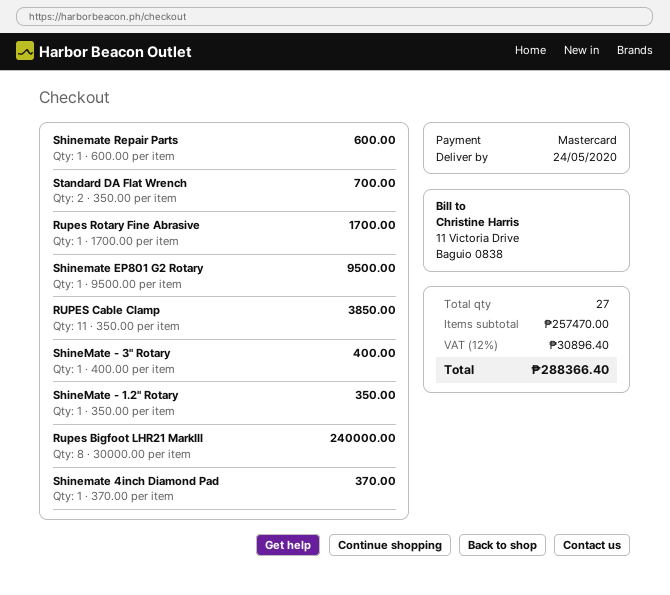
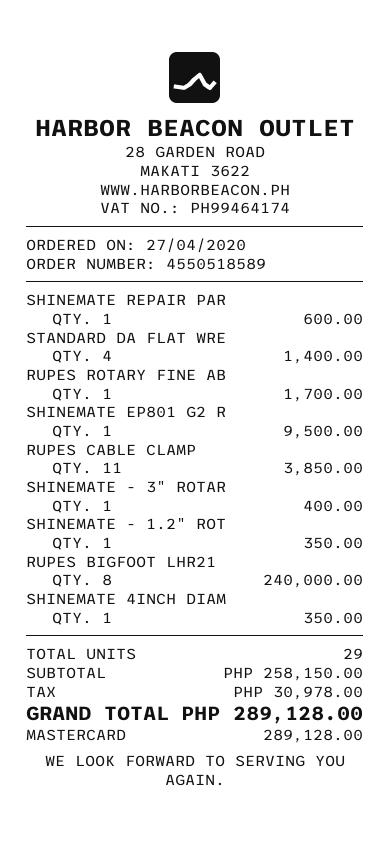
Standard DA Flat Wrench: 2 for 700.00 -> 4 for 1400.00
Shinemate 4inch Diamond Pad: 1 for 370.00 -> 1 for 350.00
total quantity: 27 -> 29
subtotal: 257470.00 -> 258150.00
tax: 30896.40 -> 30978.00
total: 288366.40 -> 289128.00

